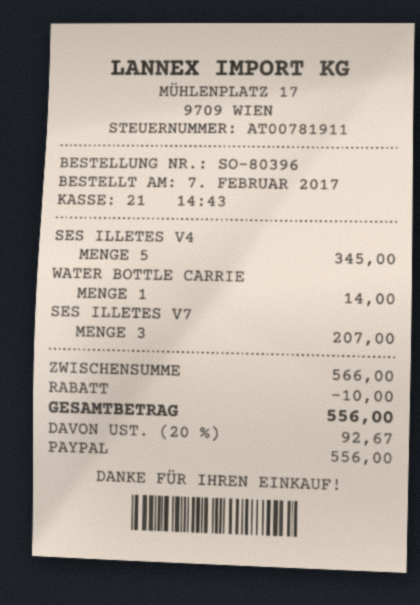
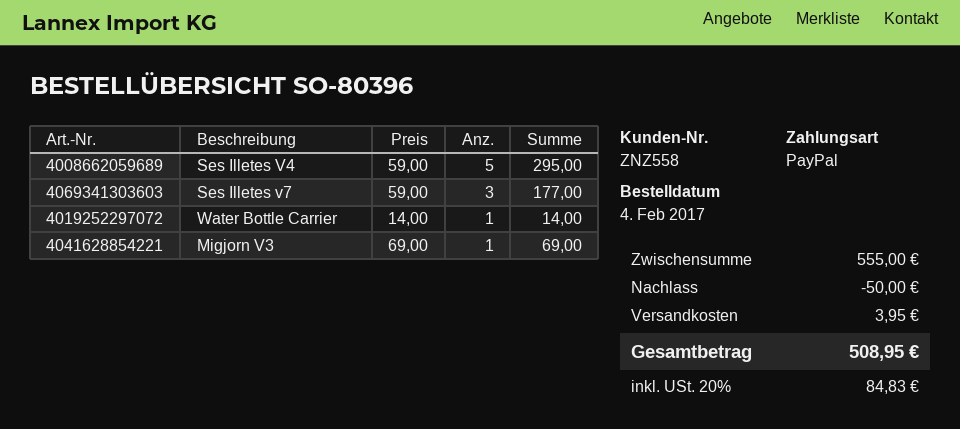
order date: 2017-02-07 -> 2017-02-04
SES ILLETES V4: 5 for 345.00 -> 5 for 295.00
SES ILLETES V7: 3 for 207.00 -> 3 for 177.00
Migjorn V3: none -> 1 for 69.00
subtotal: 566.00 -> 555.00
discount: 10.00 -> 50.00
shipping: none -> 3.95
tax: 20% = 92.67 -> 20% = 84.83
total: 556.00 -> 508.95

